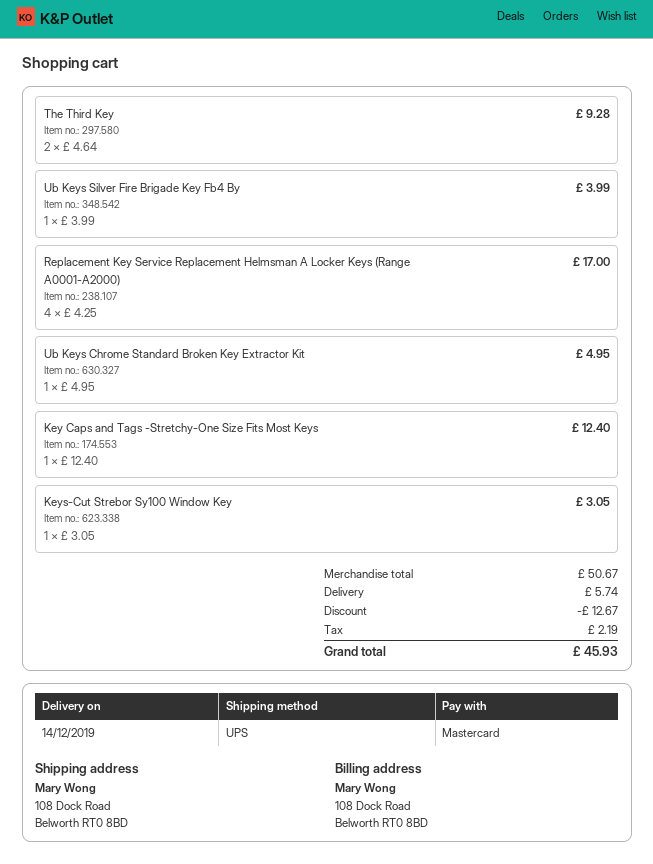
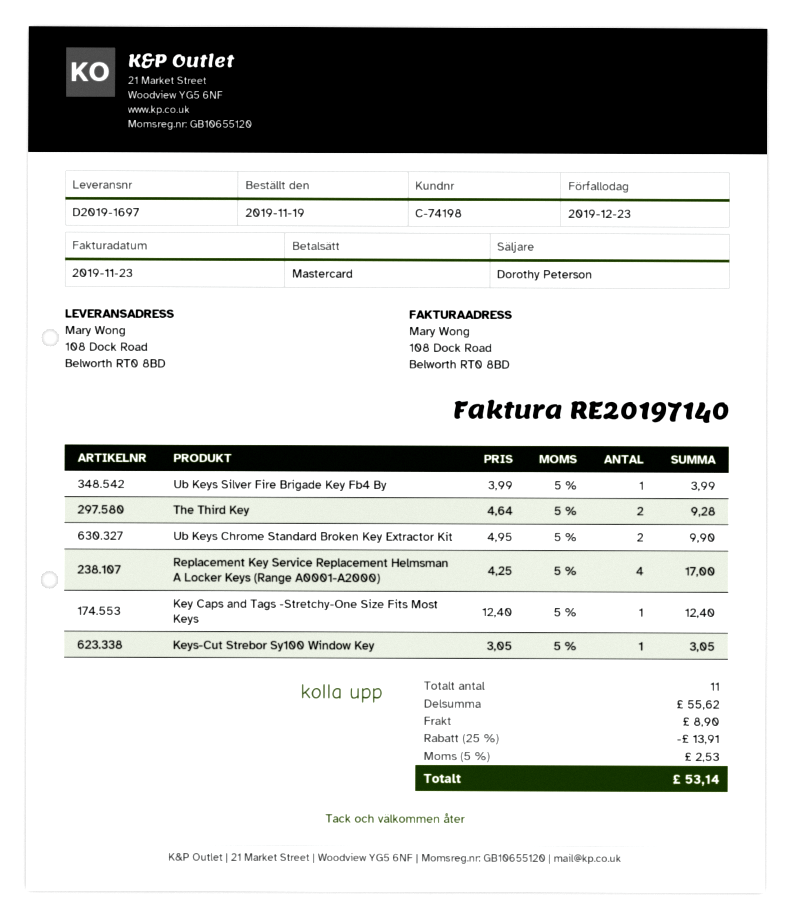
Ub Keys Chrome Standard Broken Key Extractor Kit: 1 x 4.95 = 4.95 -> 2 x 4.95 = 9.90
subtotal: 50.67 -> 55.62
discount: 12.67 -> 13.91
shipping: 5.74 -> 8.90
tax: 2.19 -> 2.53
total: 45.93 -> 53.14

